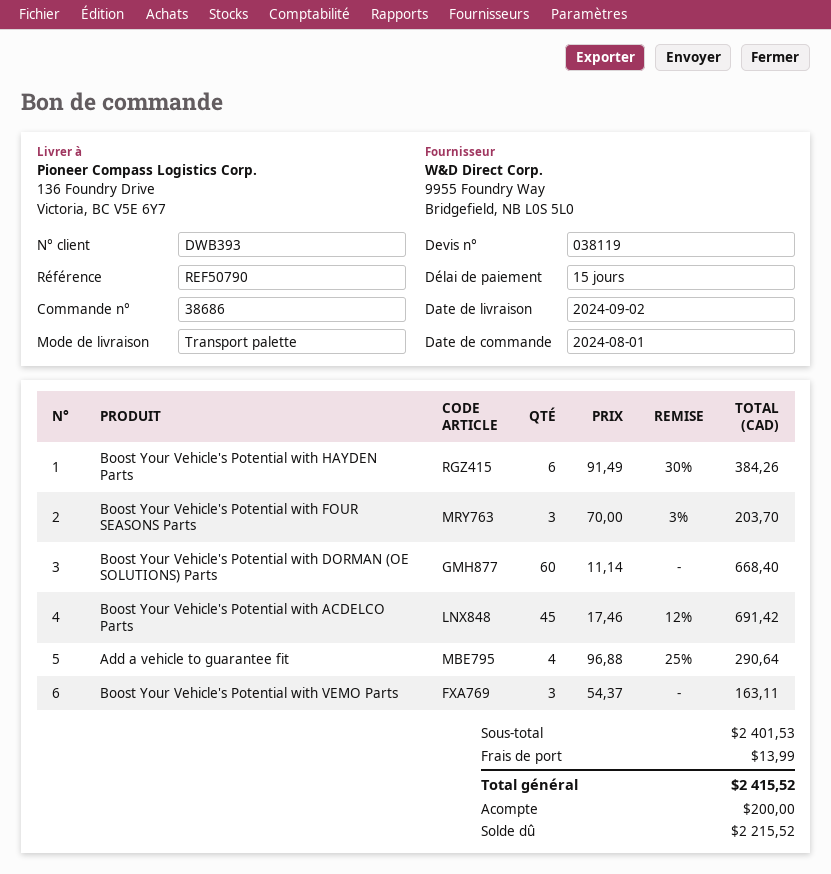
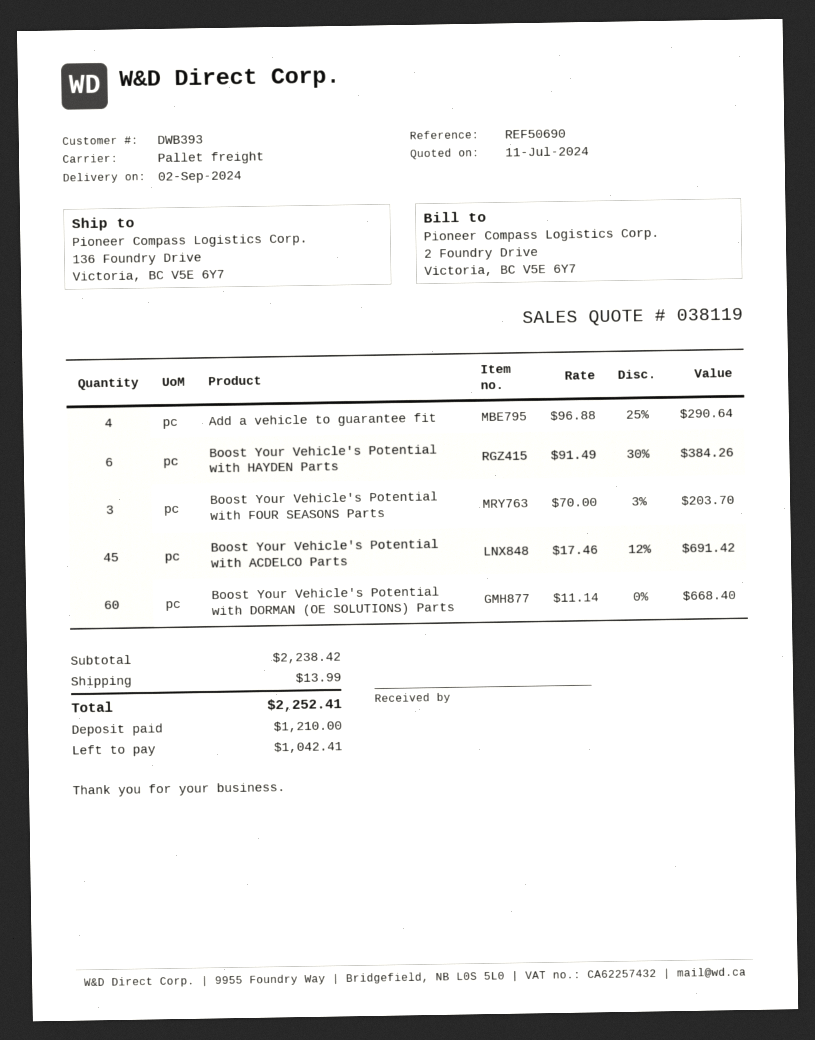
reference: REF50790 -> REF50690
Boost Your Vehicle's Potential with VEMO Parts: 3 x 54.37 = 163.11 -> none
subtotal: 2401.53 -> 2238.42
total: 2415.52 -> 2252.41
deposit: 200.00 -> 1210.00
balance: 2215.52 -> 1042.41

